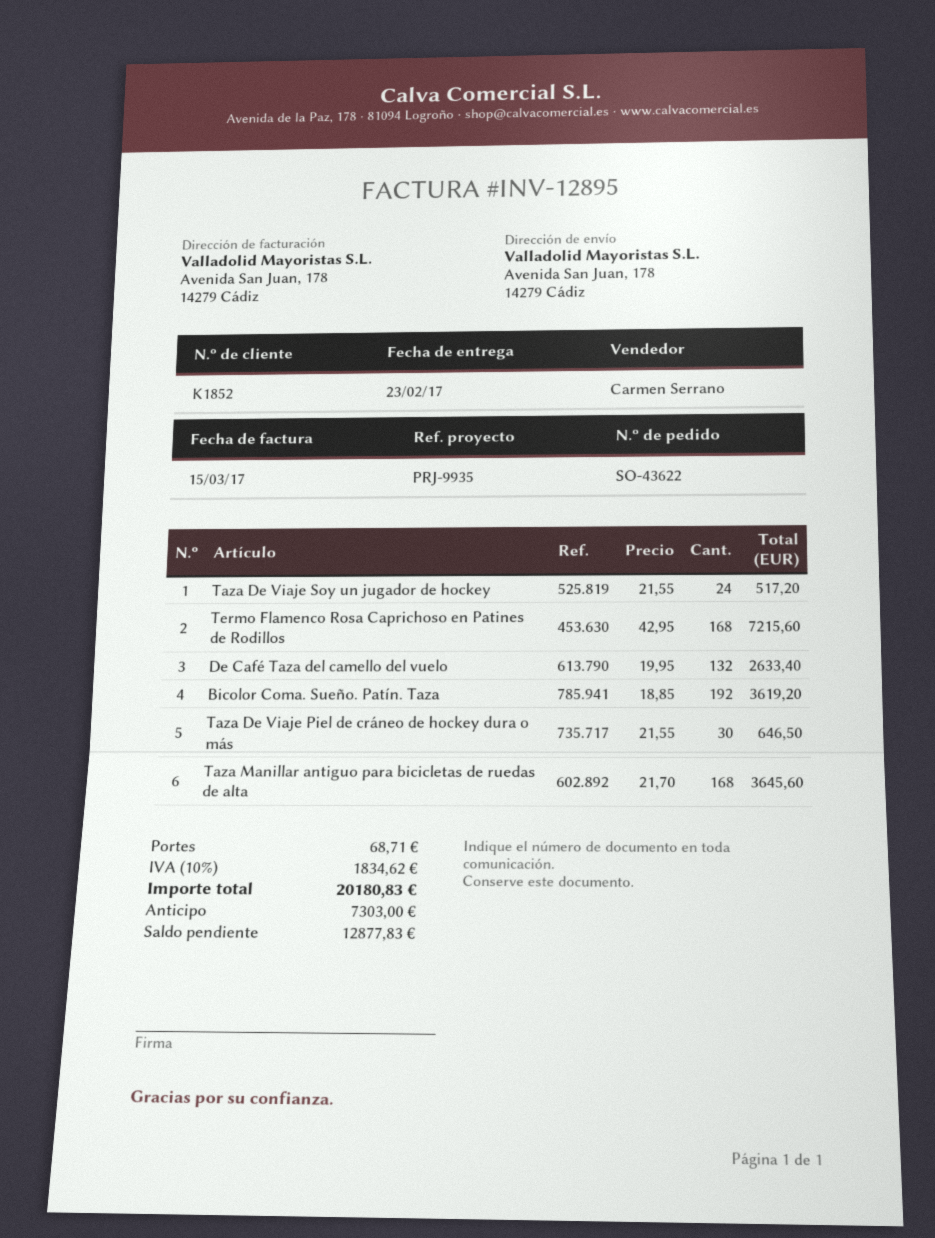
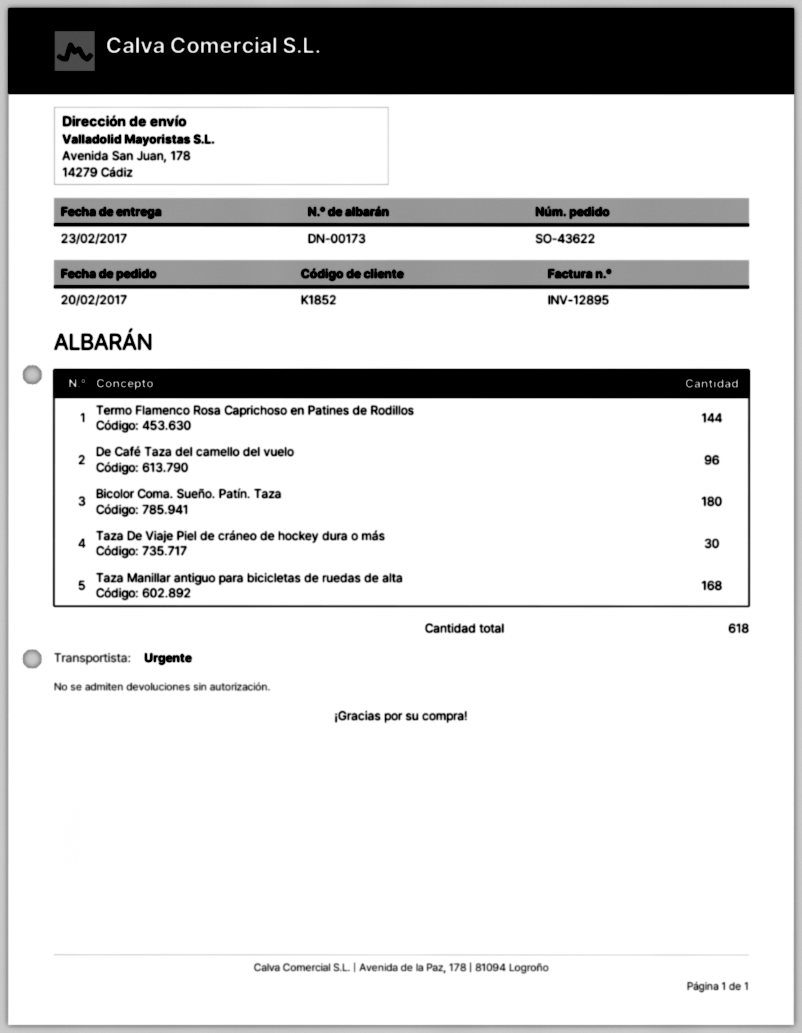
Taza De Viaje Soy un jugador de hockey: 24 -> none
Termo Flamenco Rosa Caprichoso en Patines de Rodillos: 168 -> 144
De Café Taza del camello del vuelo: 132 -> 96
Bicolor Coma. Sueño. Patín. Taza: 192 -> 180

